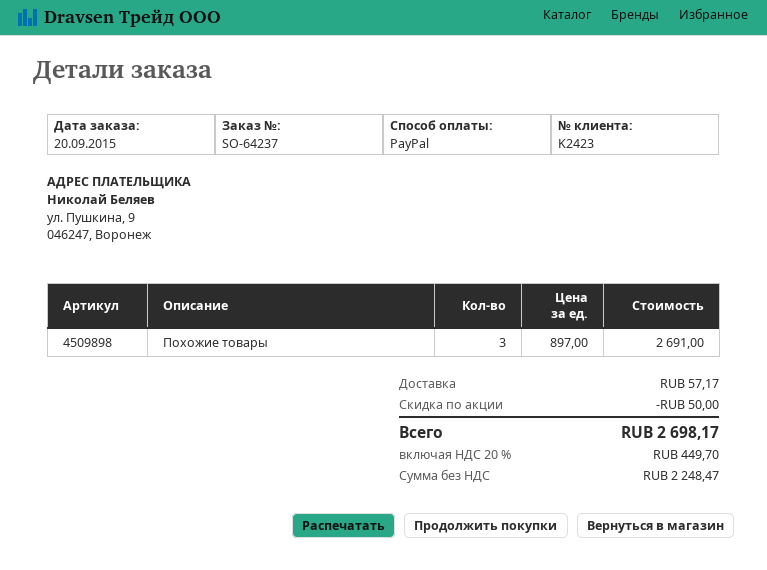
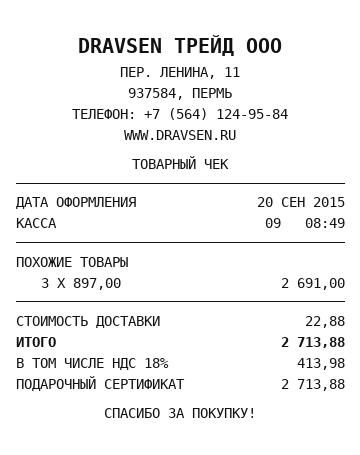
payment method: PayPal -> gift card
discount: 50.00 -> none
shipping: 57.17 -> 22.88
tax: 20% = 449.70 -> 18% = 413.98
total: 2698.17 -> 2713.88

